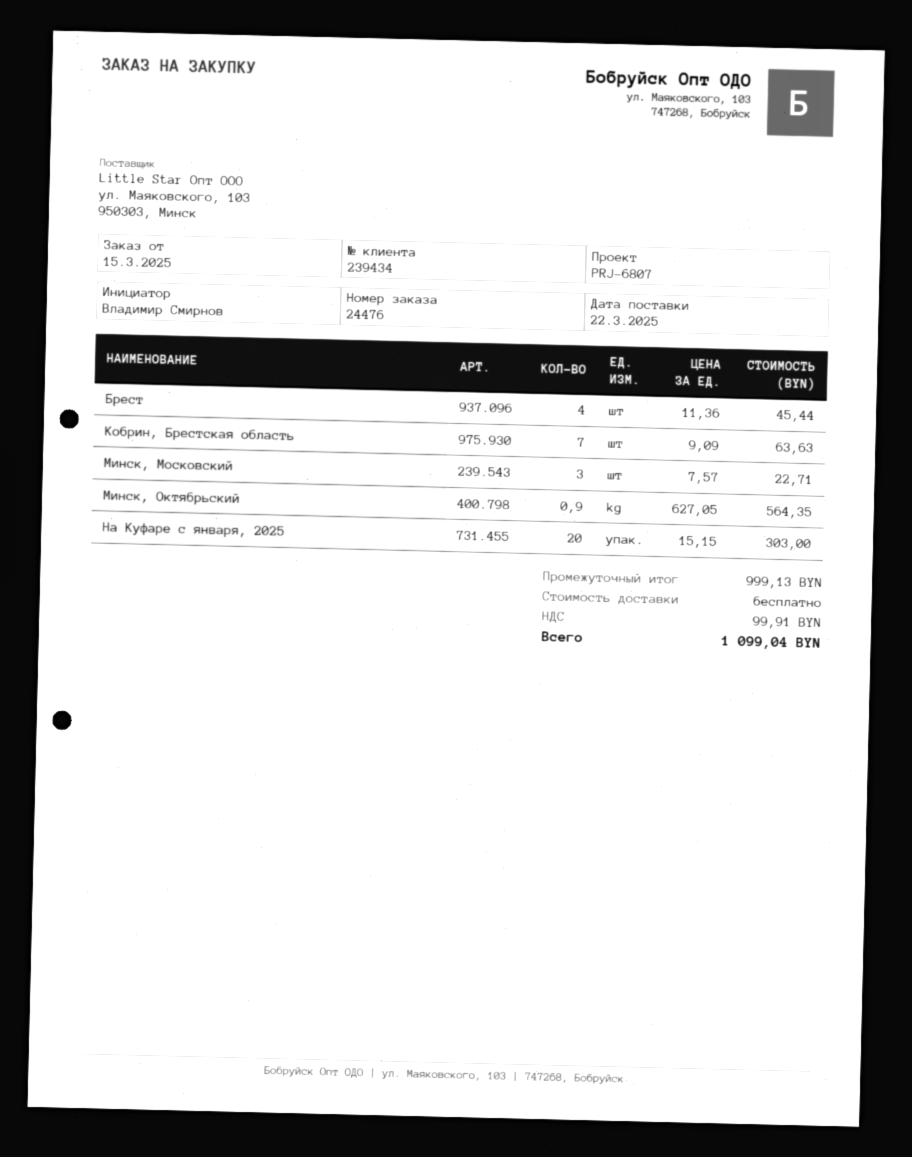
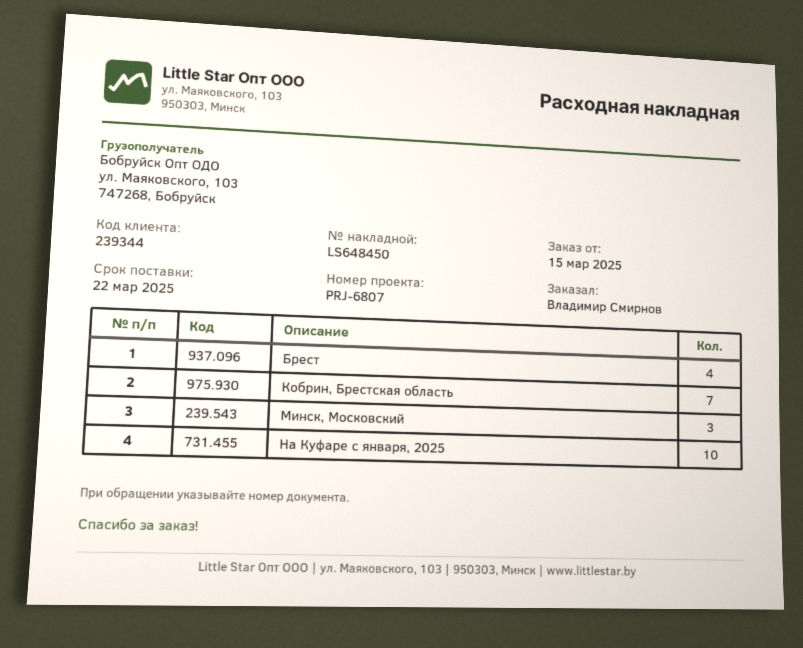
customer number: 239434 -> 239344
Минск, Октябрьский: 0.9 -> none
На Куфаре с января, 2025: 20 -> 10

